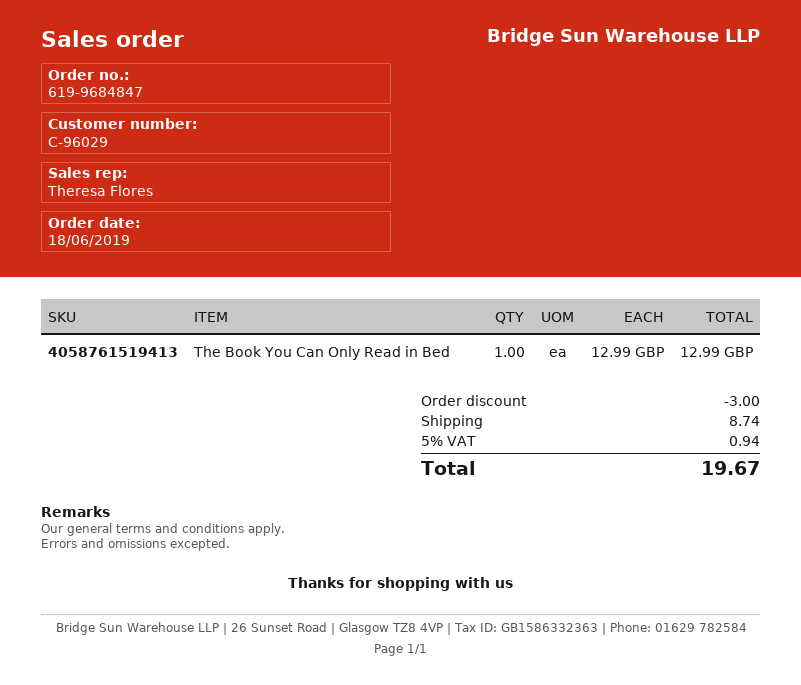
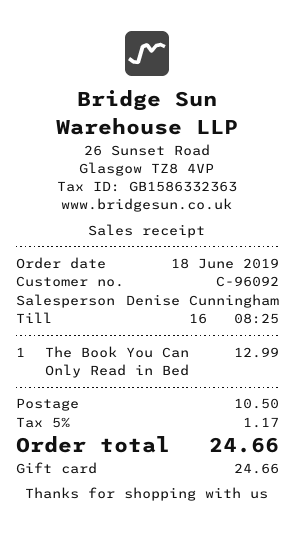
customer number: C-96029 -> C-96092
sales rep: Theresa Flores -> Denise Cunningham
discount: 3.00 -> none
shipping: 8.74 -> 10.50
tax: 5% = 0.94 -> 5% = 1.17
total: 19.67 -> 24.66

